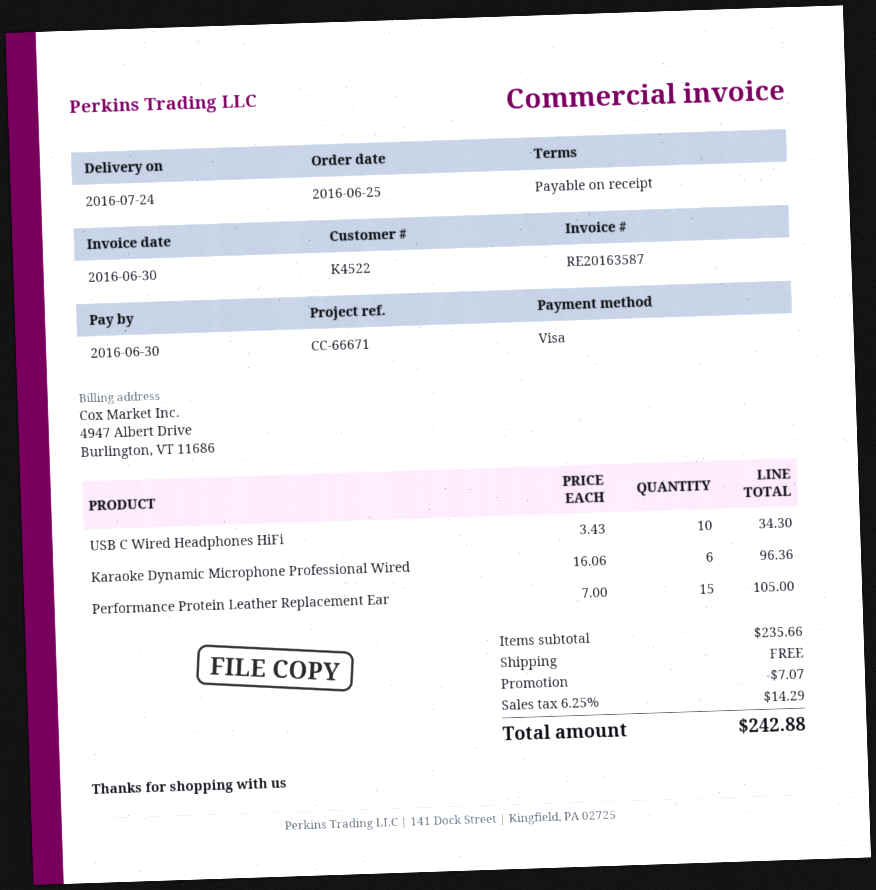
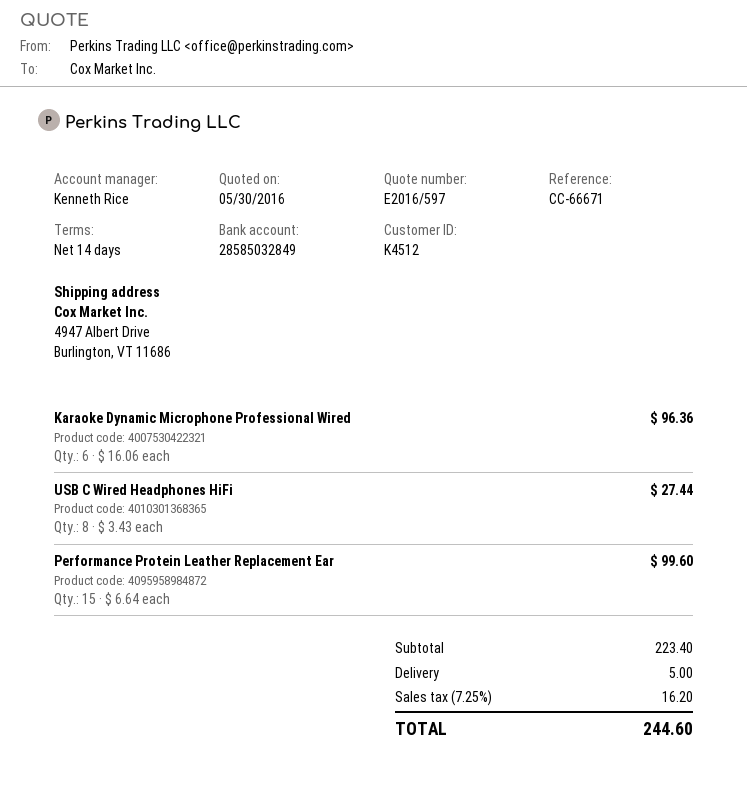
payment terms: on receipt -> 14 days
customer number: K4522 -> K4512
USB C Wired Headphones HiFi: 10 x 3.43 = 34.30 -> 8 x 3.43 = 27.44
Performance Protein Leather Replacement Ear: 15 x 7.00 = 105.00 -> 15 x 6.64 = 99.60
subtotal: 235.66 -> 223.40
discount: 7.07 -> none
shipping: 0.00 -> 5.00
tax: 6.25% = 14.29 -> 7.25% = 16.20
total: 242.88 -> 244.60

